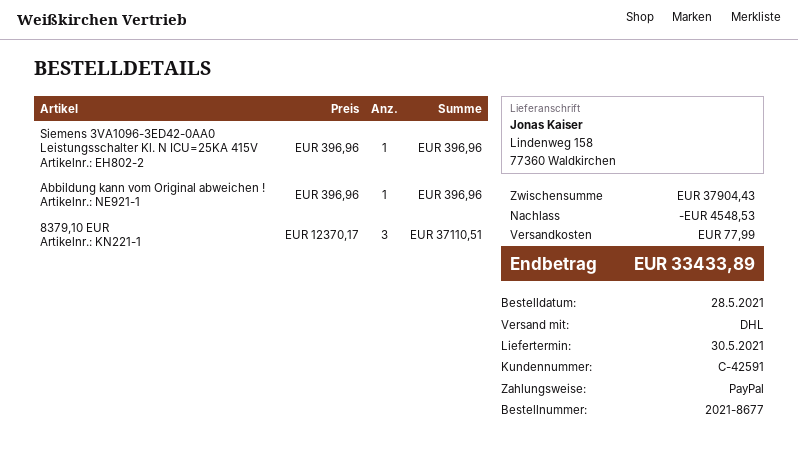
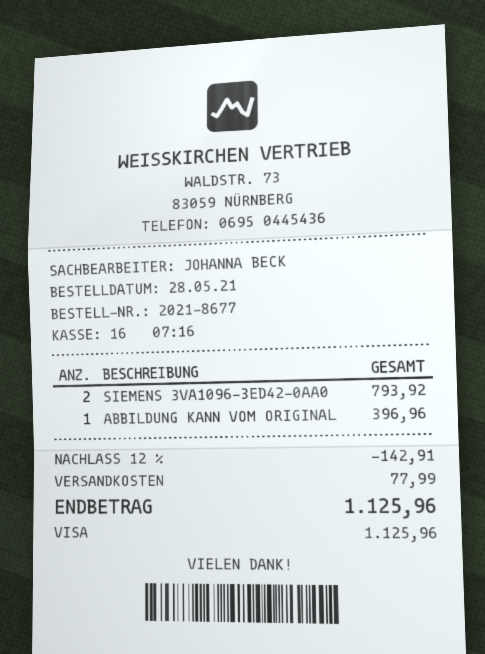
payment method: PayPal -> Visa
Siemens 3VA1096-3ED42-0AA0 Leistungsschalter Kl. N ICU=25KA 415V: 1 for 396.96 -> 2 for 793.92
8379,10 EUR: 3 for 37110.51 -> none
discount: 4548.53 -> 142.91
total: 33433.89 -> 1125.96

